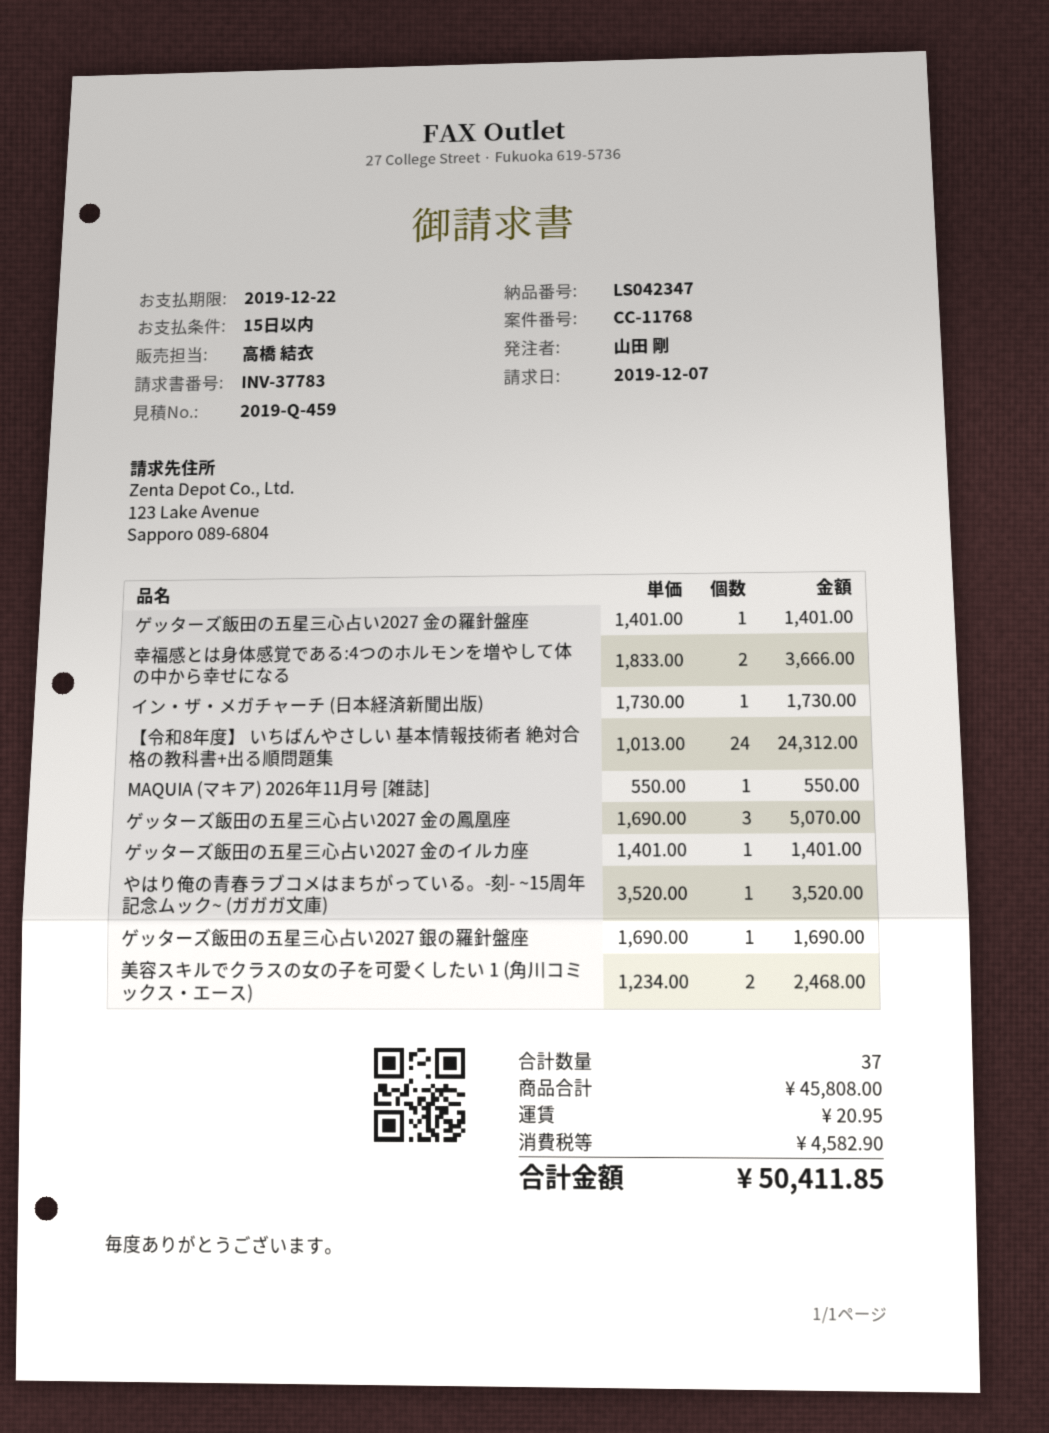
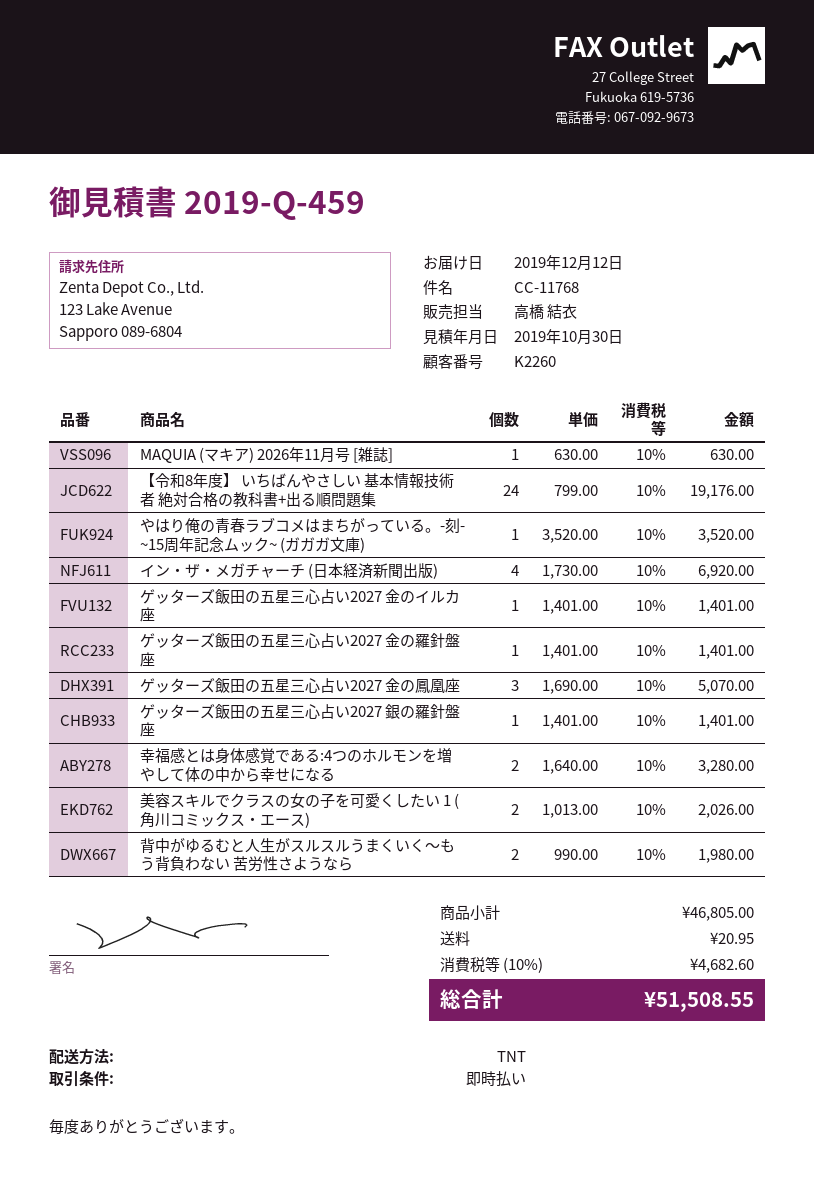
payment terms: 15 days -> on receipt
幸福感とは身体感覚である:4つのホルモンを増やして体の中から幸せになる: 2 x 1833.00 = 3666.00 -> 2 x 1640.00 = 3280.00
イン・ザ・メガチャーチ (日本経済新聞出版): 1 x 1730.00 = 1730.00 -> 4 x 1730.00 = 6920.00
【令和8年度】 いちばんやさしい 基本情報技術者 絶対合格の教科書+出る順問題集: 24 x 1013.00 = 24312.00 -> 24 x 799.00 = 19176.00
MAQUIA (マキア) 2026年11月号 [雑誌]: 1 x 550.00 = 550.00 -> 1 x 630.00 = 630.00
ゲッターズ飯田の五星三心占い2027 銀の羅針盤座: 1 x 1690.00 = 1690.00 -> 1 x 1401.00 = 1401.00
美容スキルでクラスの女の子を可愛くしたい 1 (角川コミックス・エース): 2 x 1234.00 = 2468.00 -> 2 x 1013.00 = 2026.00
背中がゆるむと人生がスルスルうまくいく〜もう背負わない 苦労性さようなら: none -> 2 x 990.00 = 1980.00
subtotal: 45808.00 -> 46805.00
tax: 4582.90 -> 4682.60
total: 50411.85 -> 51508.55

